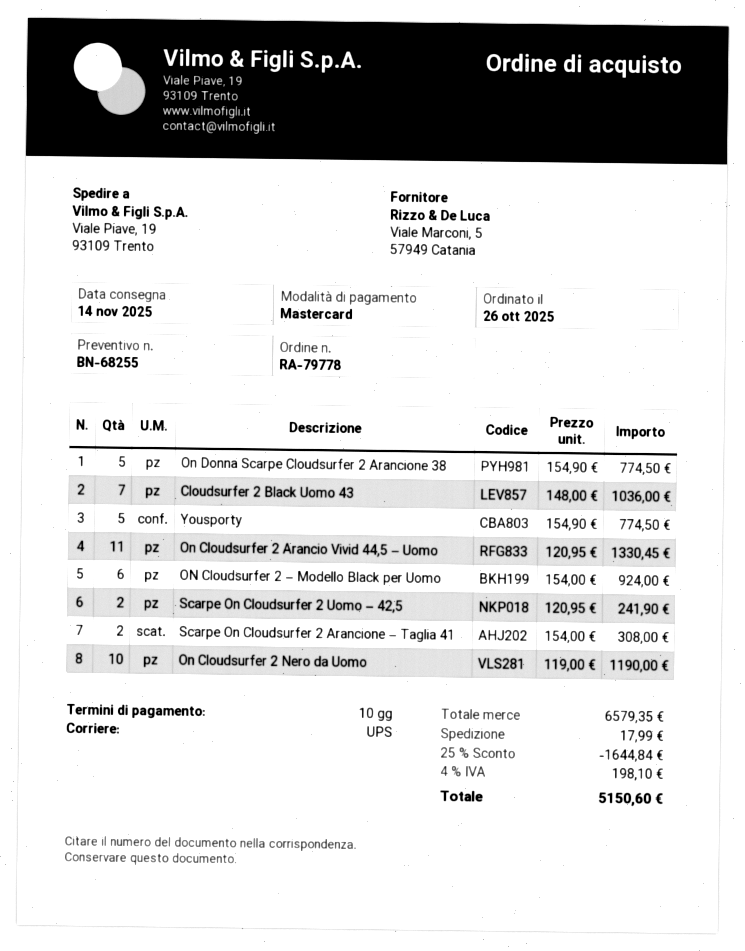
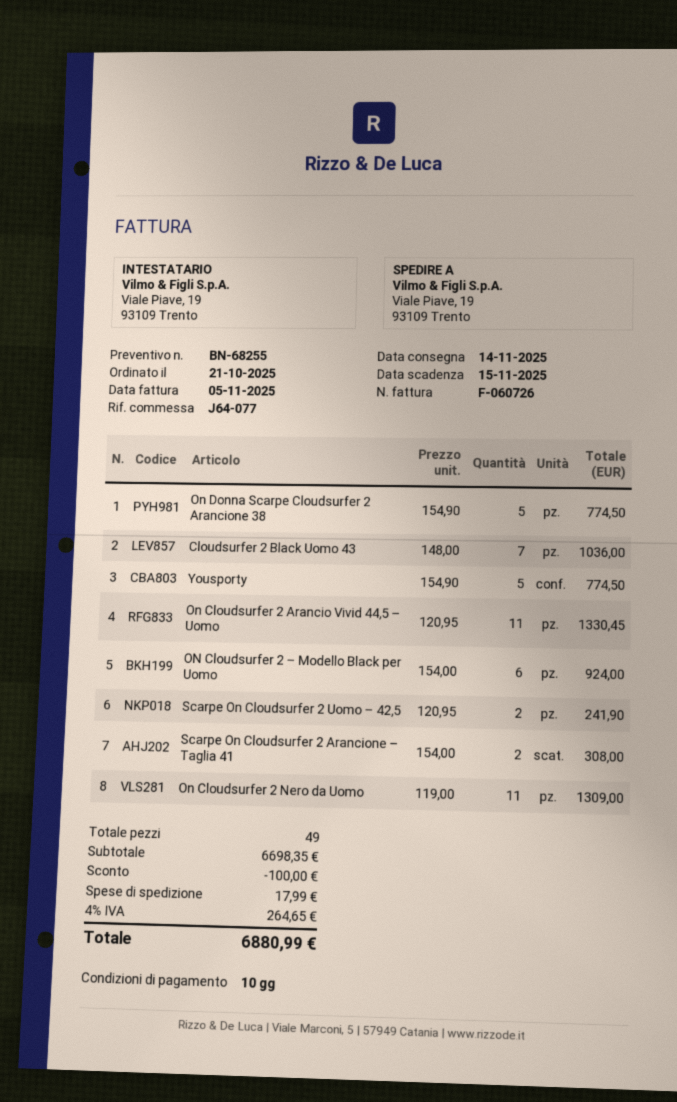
order date: 2025-10-26 -> 2025-10-21
On Cloudsurfer 2 Nero da Uomo: 10 x 119.00 = 1190.00 -> 11 x 119.00 = 1309.00
subtotal: 6579.35 -> 6698.35
discount: 1644.84 -> 100.00
tax: 4% = 198.10 -> 4% = 264.65
total: 5150.60 -> 6880.99

